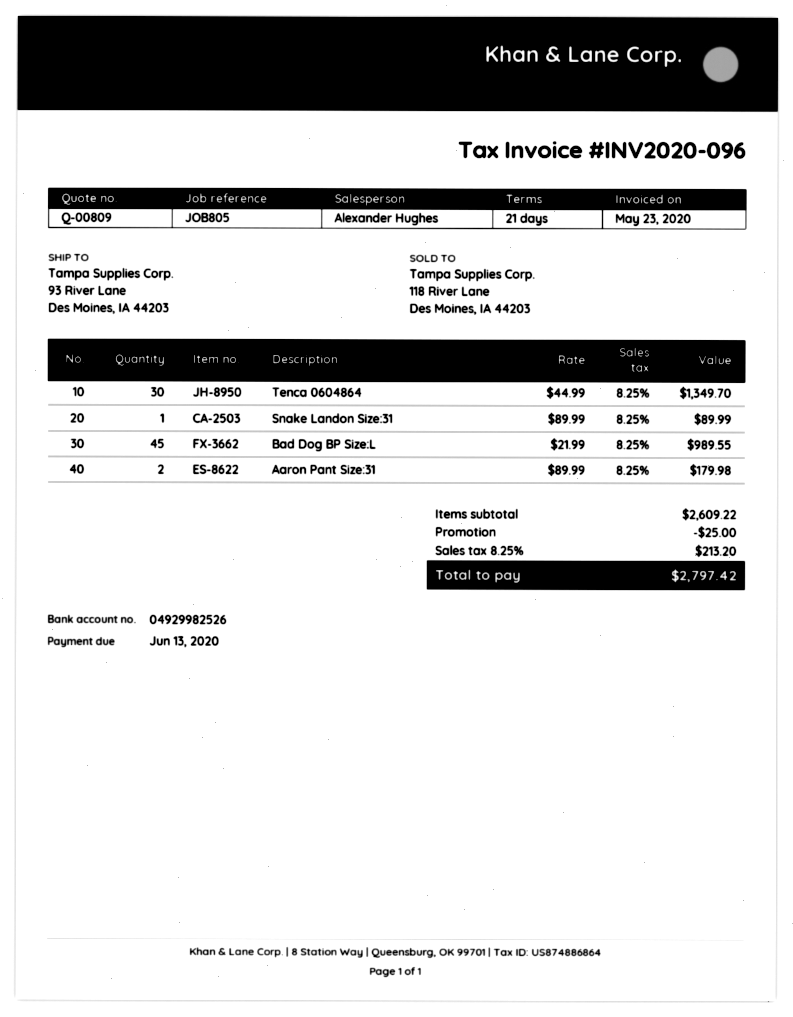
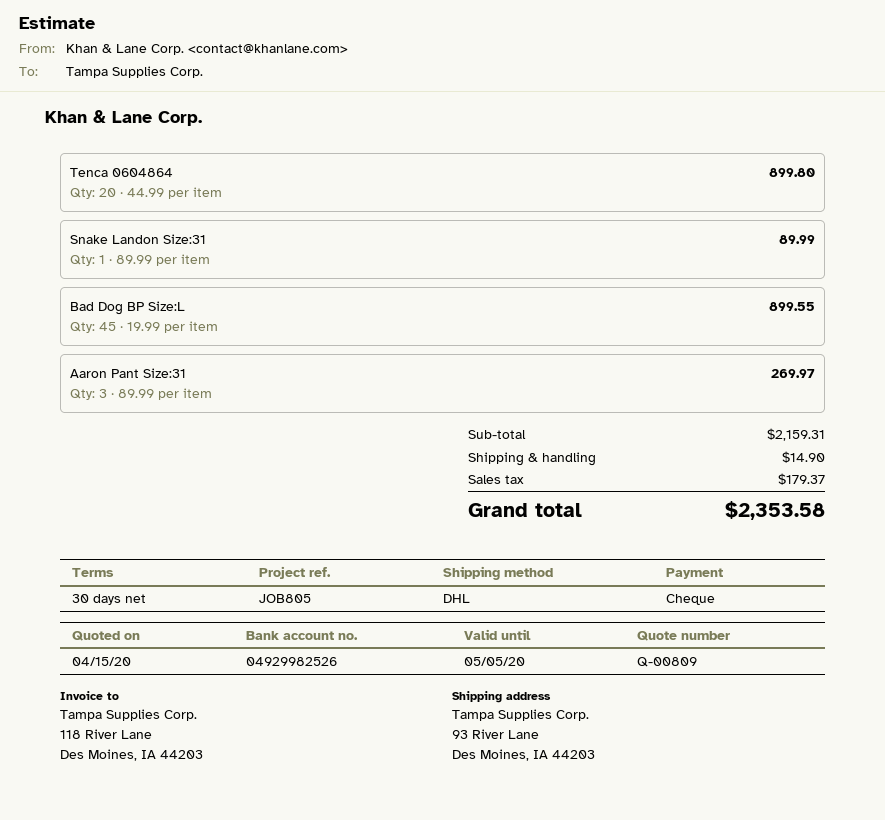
payment terms: 21 days -> 30 days
Tenca 0604864: 30 x 44.99 = 1349.70 -> 20 x 44.99 = 899.80
Bad Dog BP Size:L: 45 x 21.99 = 989.55 -> 45 x 19.99 = 899.55
Aaron Pant Size:31: 2 x 89.99 = 179.98 -> 3 x 89.99 = 269.97
subtotal: 2609.22 -> 2159.31
discount: 25.00 -> none
shipping: none -> 14.90
tax: 213.20 -> 179.37
total: 2797.42 -> 2353.58

